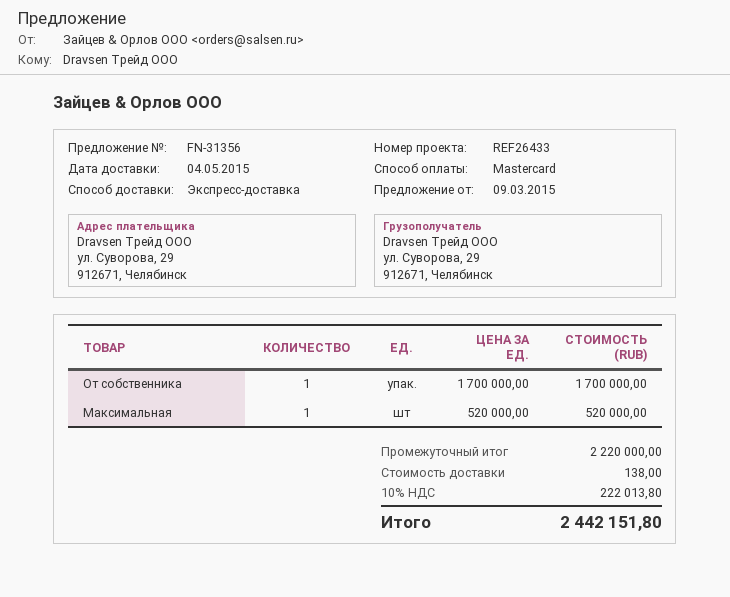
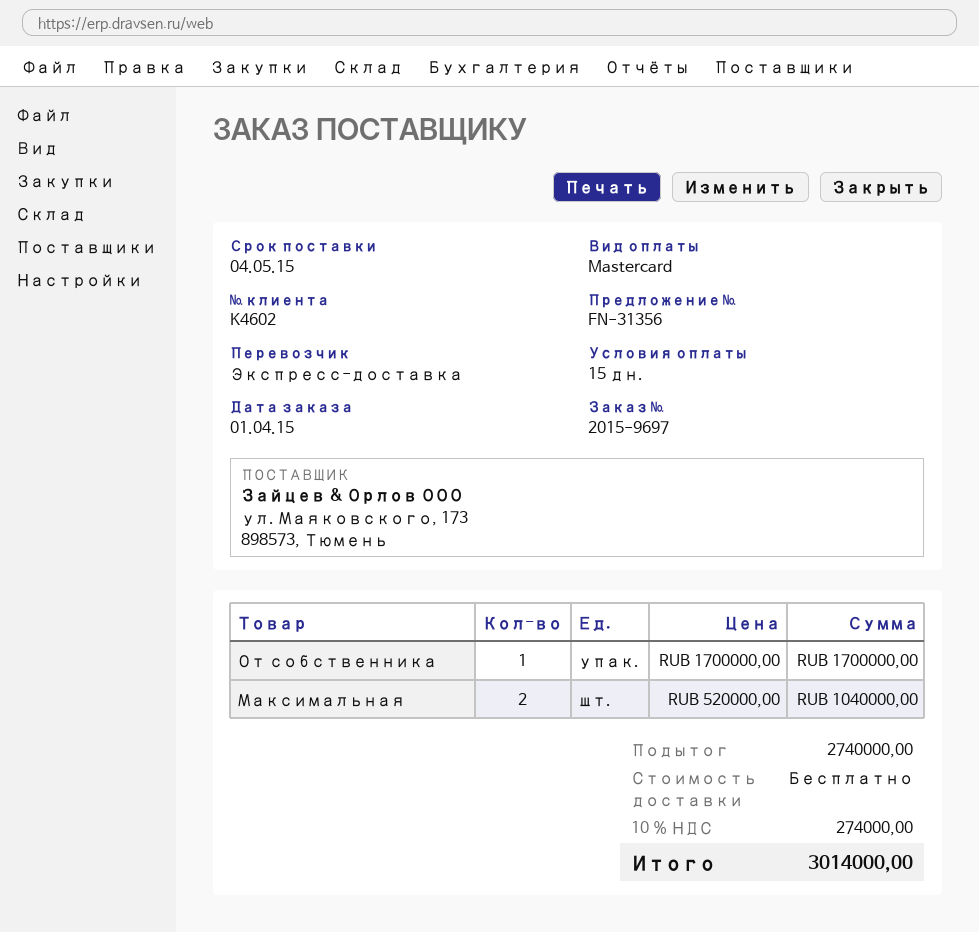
Максимальная: 1 x 520000.00 = 520000.00 -> 2 x 520000.00 = 1040000.00
subtotal: 2220000.00 -> 2740000.00
shipping: 138.00 -> 0.00
tax: 10% = 222013.80 -> 10% = 274000.00
total: 2442151.80 -> 3014000.00

